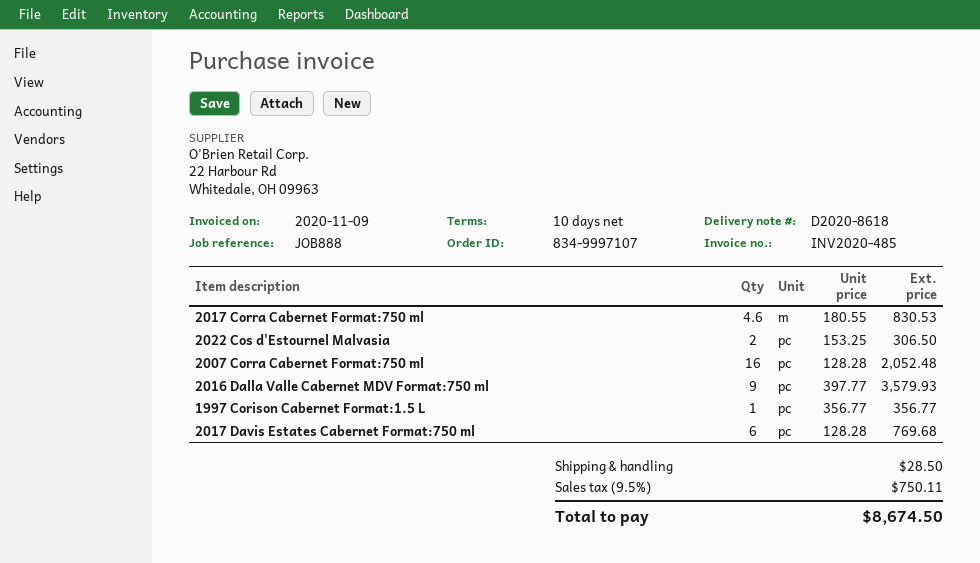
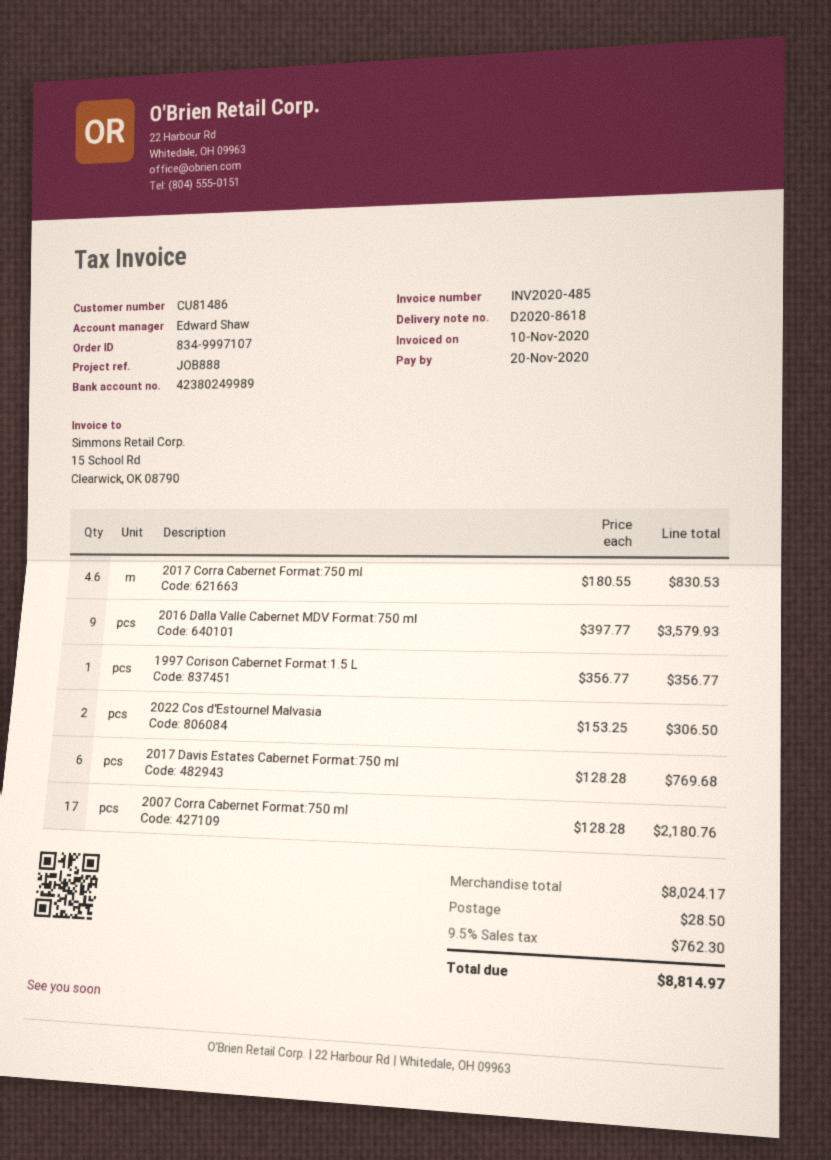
invoice date: 2020-11-09 -> 2020-11-10
2007 Corra Cabernet Format:750 ml: 16 x 128.28 = 2052.48 -> 17 x 128.28 = 2180.76
tax: 9.5% = 750.11 -> 9.5% = 762.30
total: 8674.50 -> 8814.97

